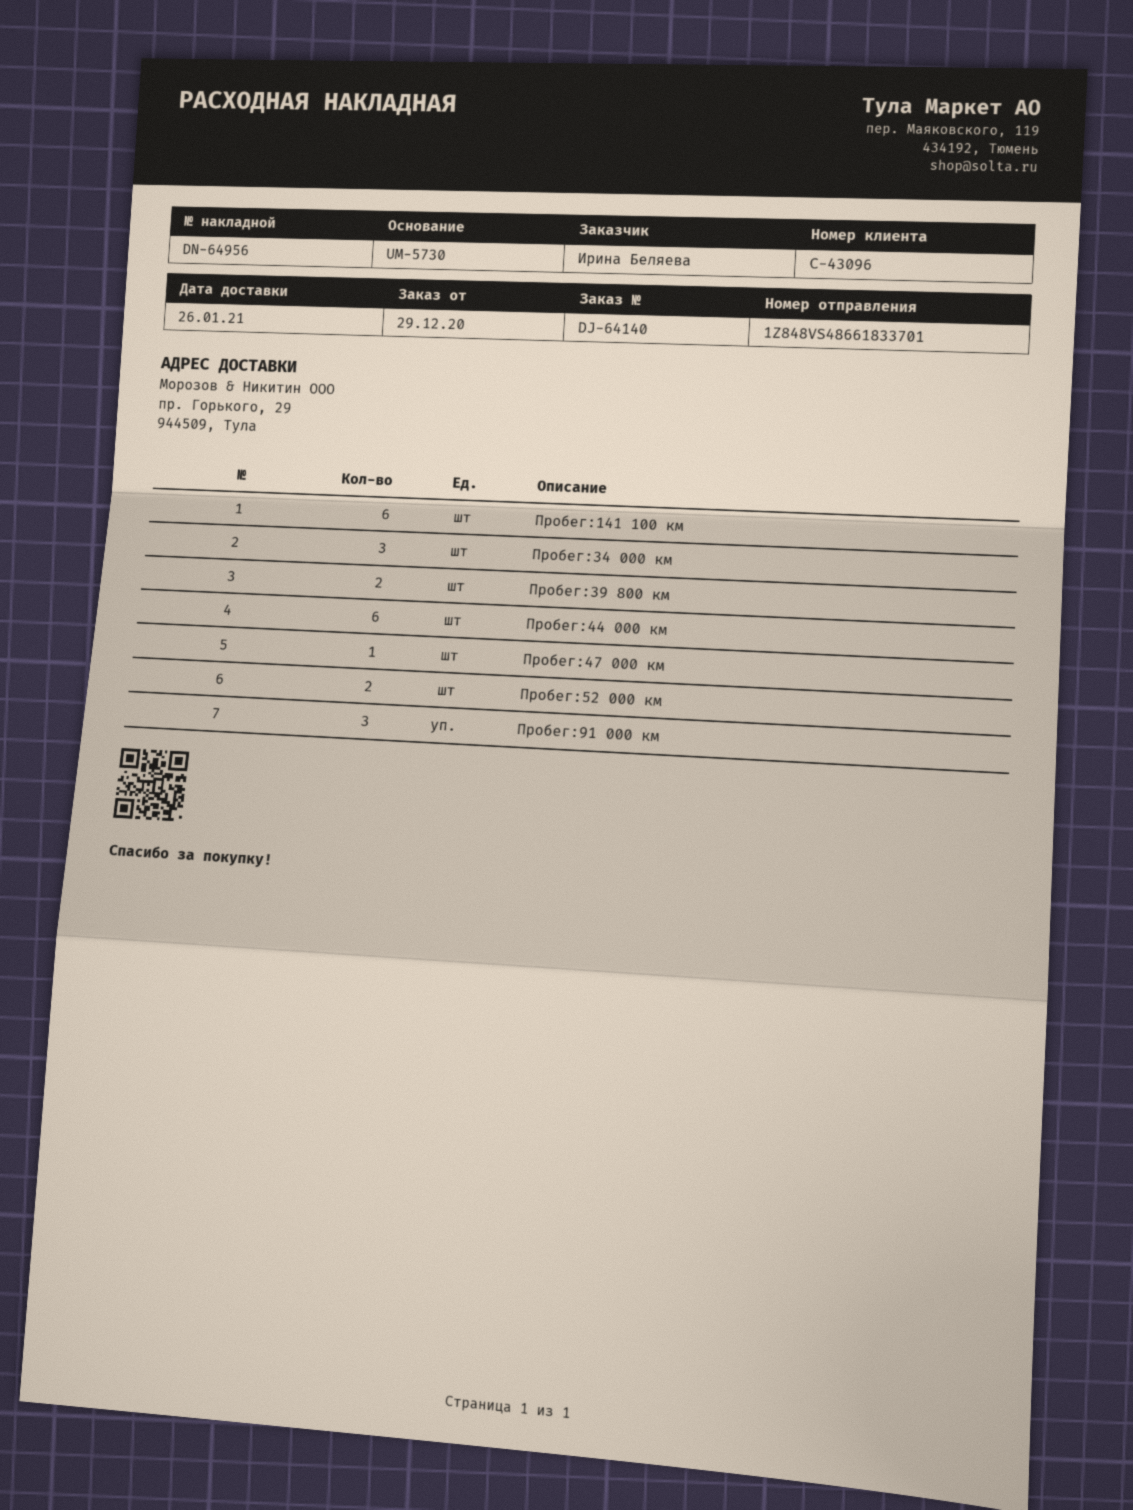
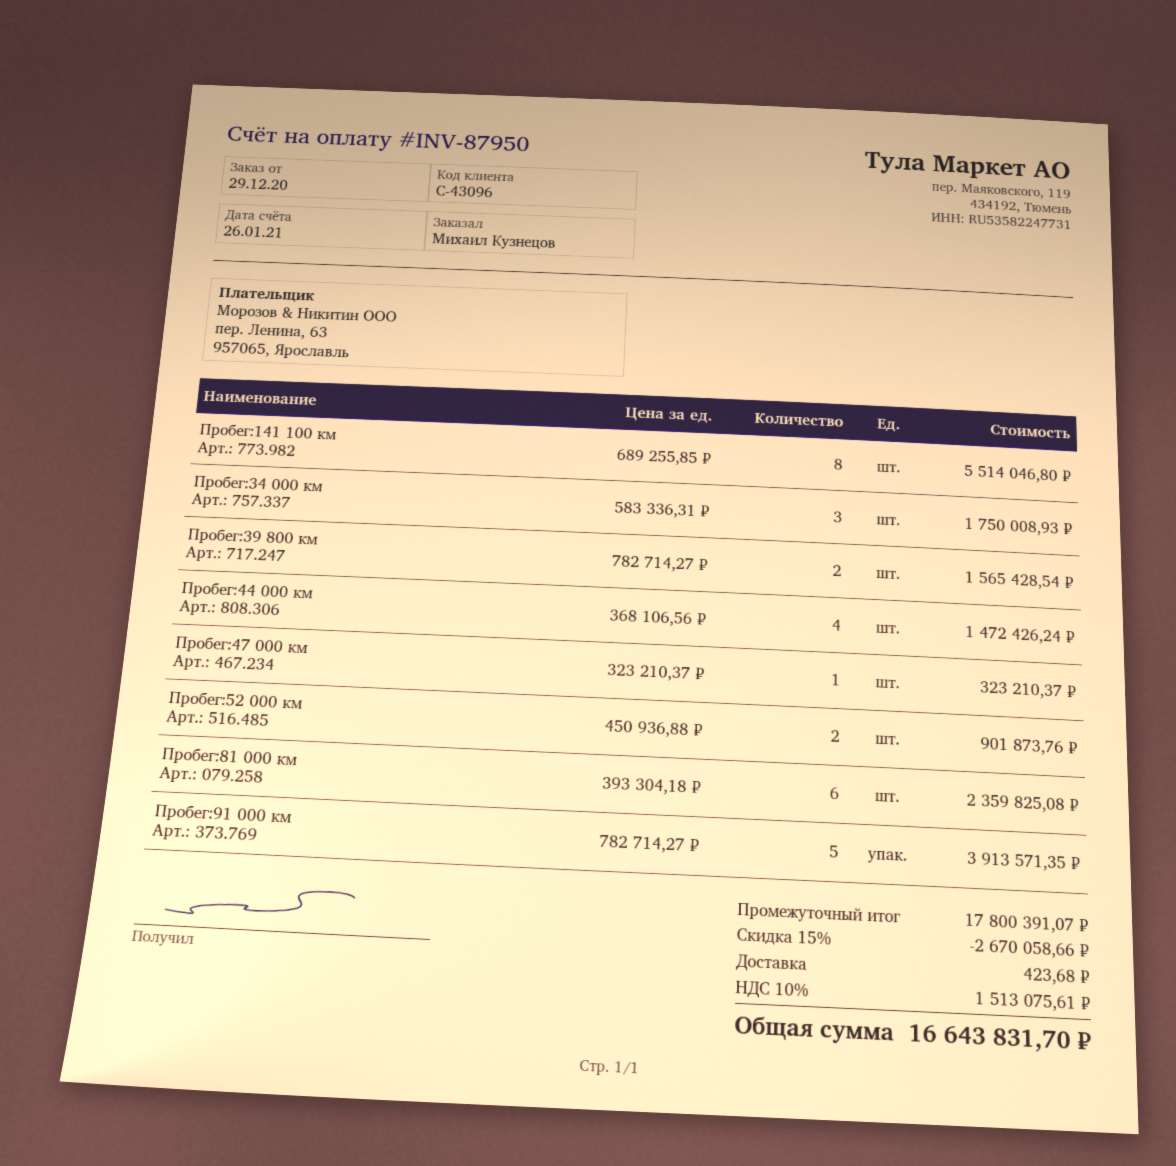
ordered by: Ирина Беляева -> Михаил Кузнецов
Пробег:141 100 км: 6 -> 8
Пробег:44 000 км: 6 -> 4
Пробег:91 000 км: 3 -> 5
Пробег:81 000 км: none -> 6

